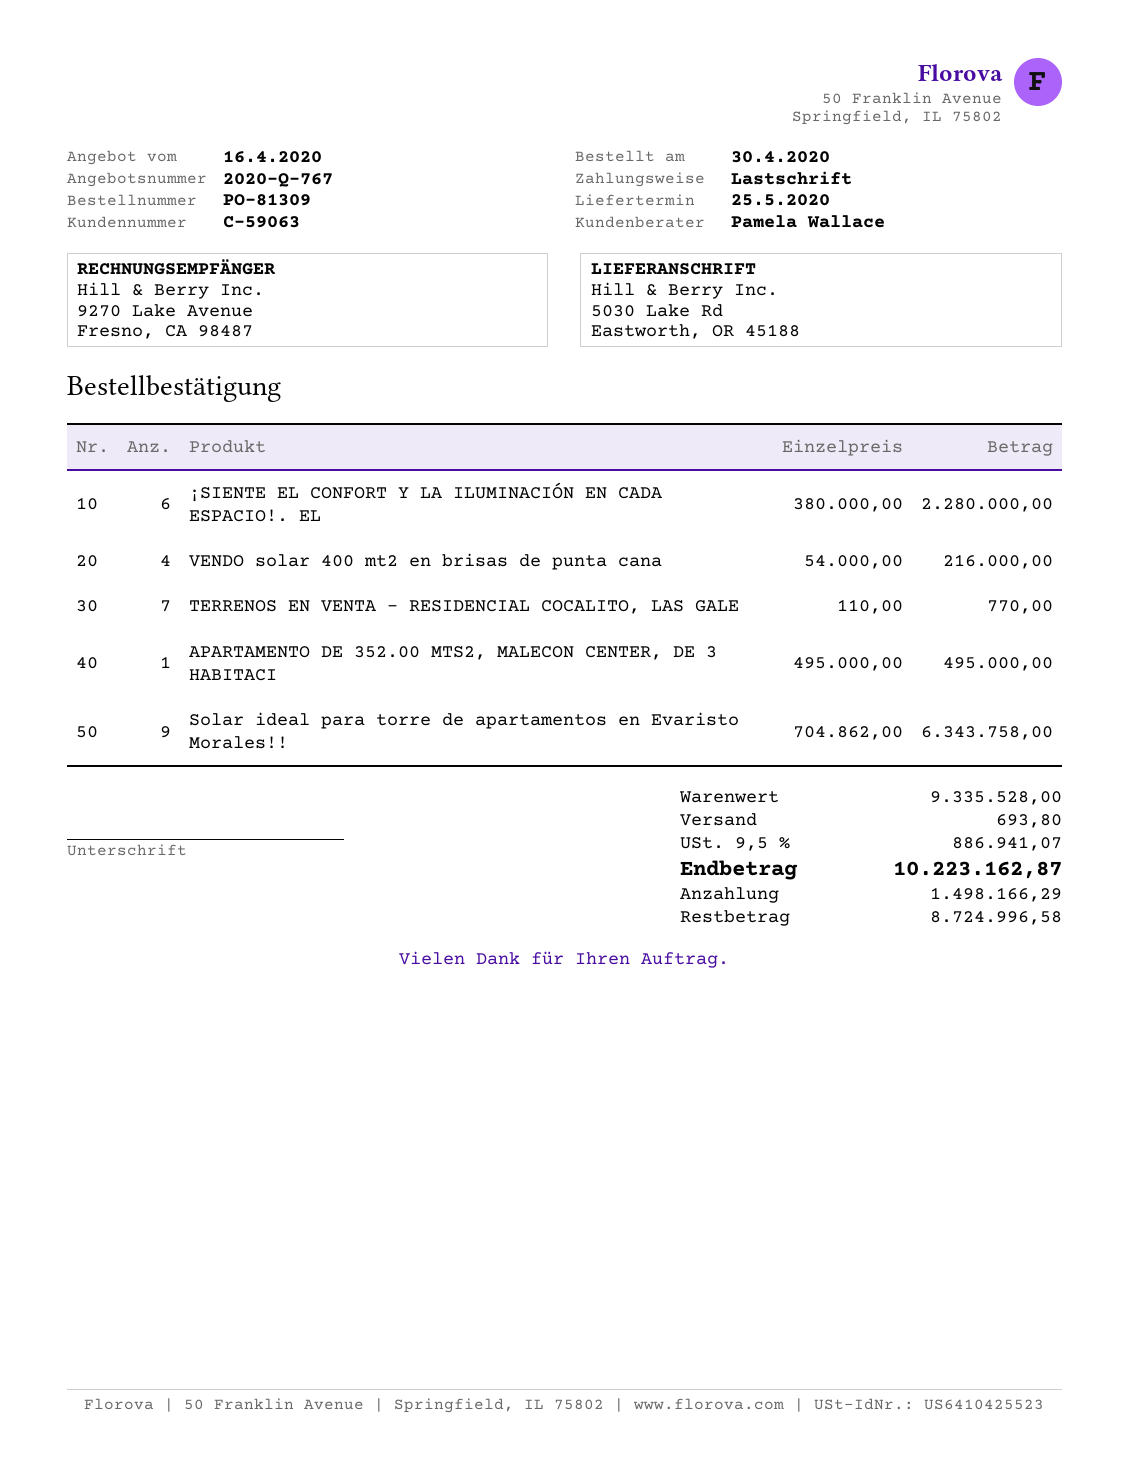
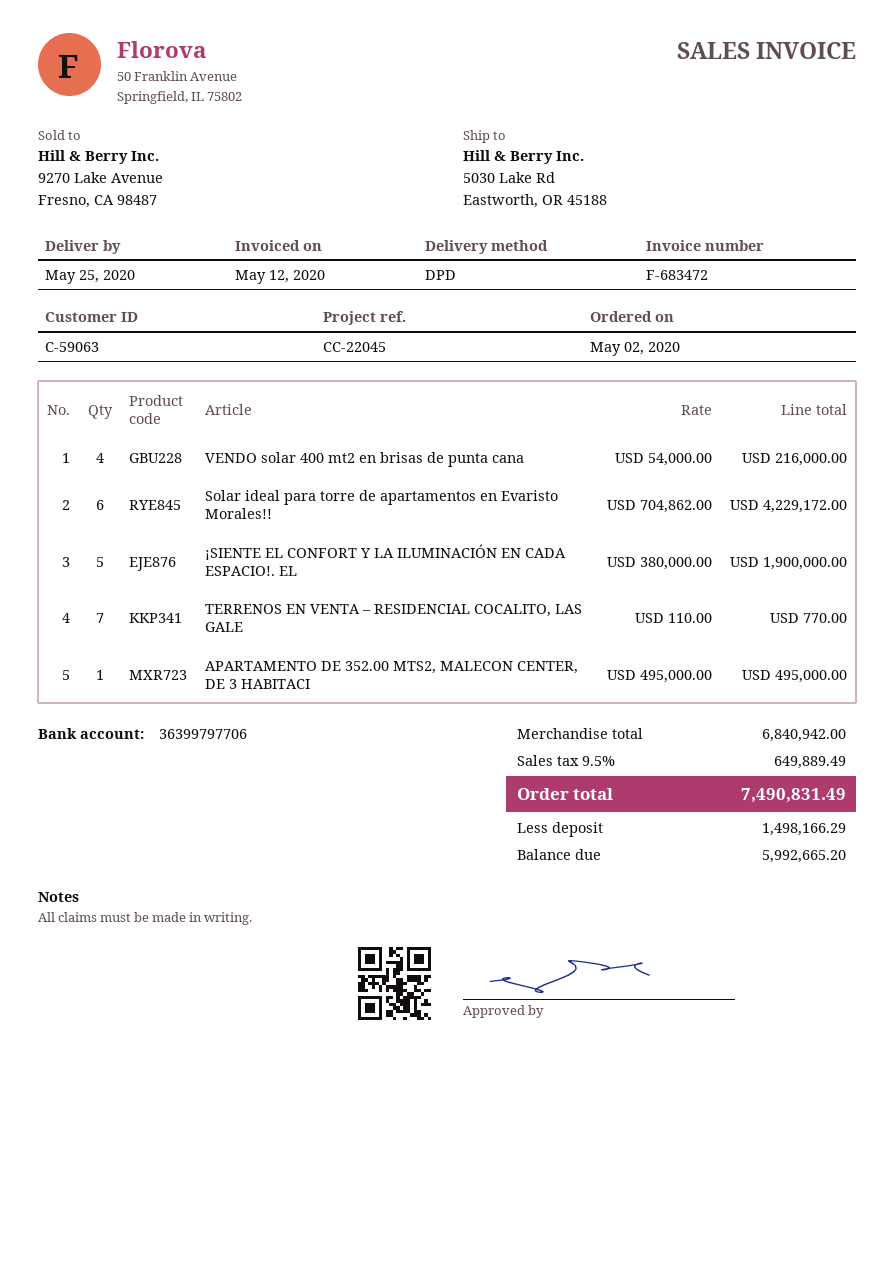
order date: 2020-04-30 -> 2020-05-02
¡SIENTE EL CONFORT Y LA ILUMINACIÓN EN CADA ESPACIO!. EL: 6 x 380000.00 = 2280000.00 -> 5 x 380000.00 = 1900000.00
Solar ideal para torre de apartamentos en Evaristo Morales!!: 9 x 704862.00 = 6343758.00 -> 6 x 704862.00 = 4229172.00
subtotal: 9335528.00 -> 6840942.00
shipping: 693.80 -> none
tax: 9.5% = 886941.07 -> 9.5% = 649889.49
total: 10223162.87 -> 7490831.49
balance: 8724996.58 -> 5992665.20

